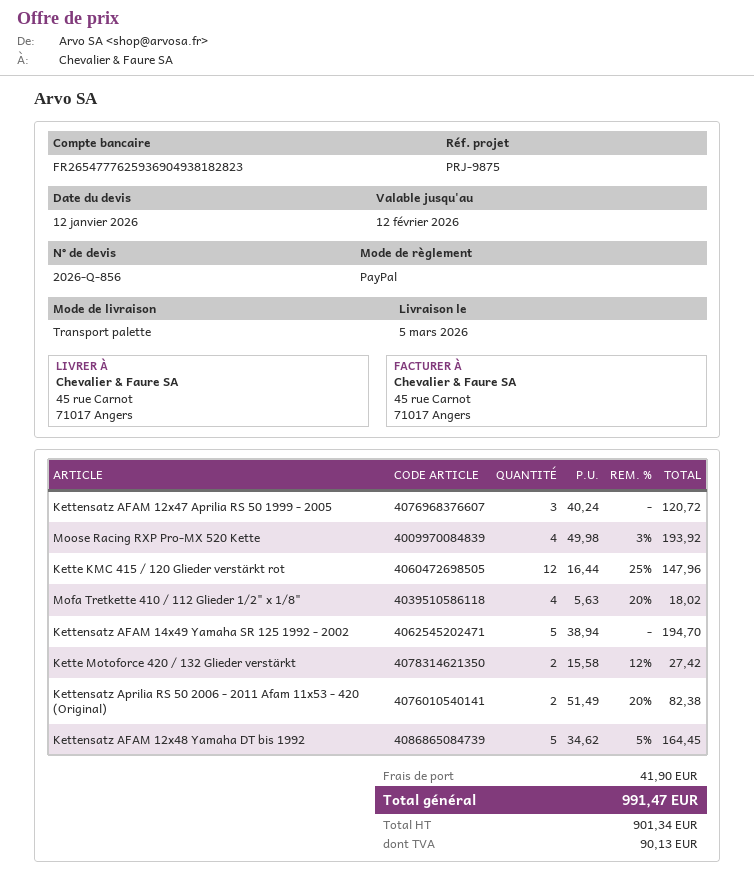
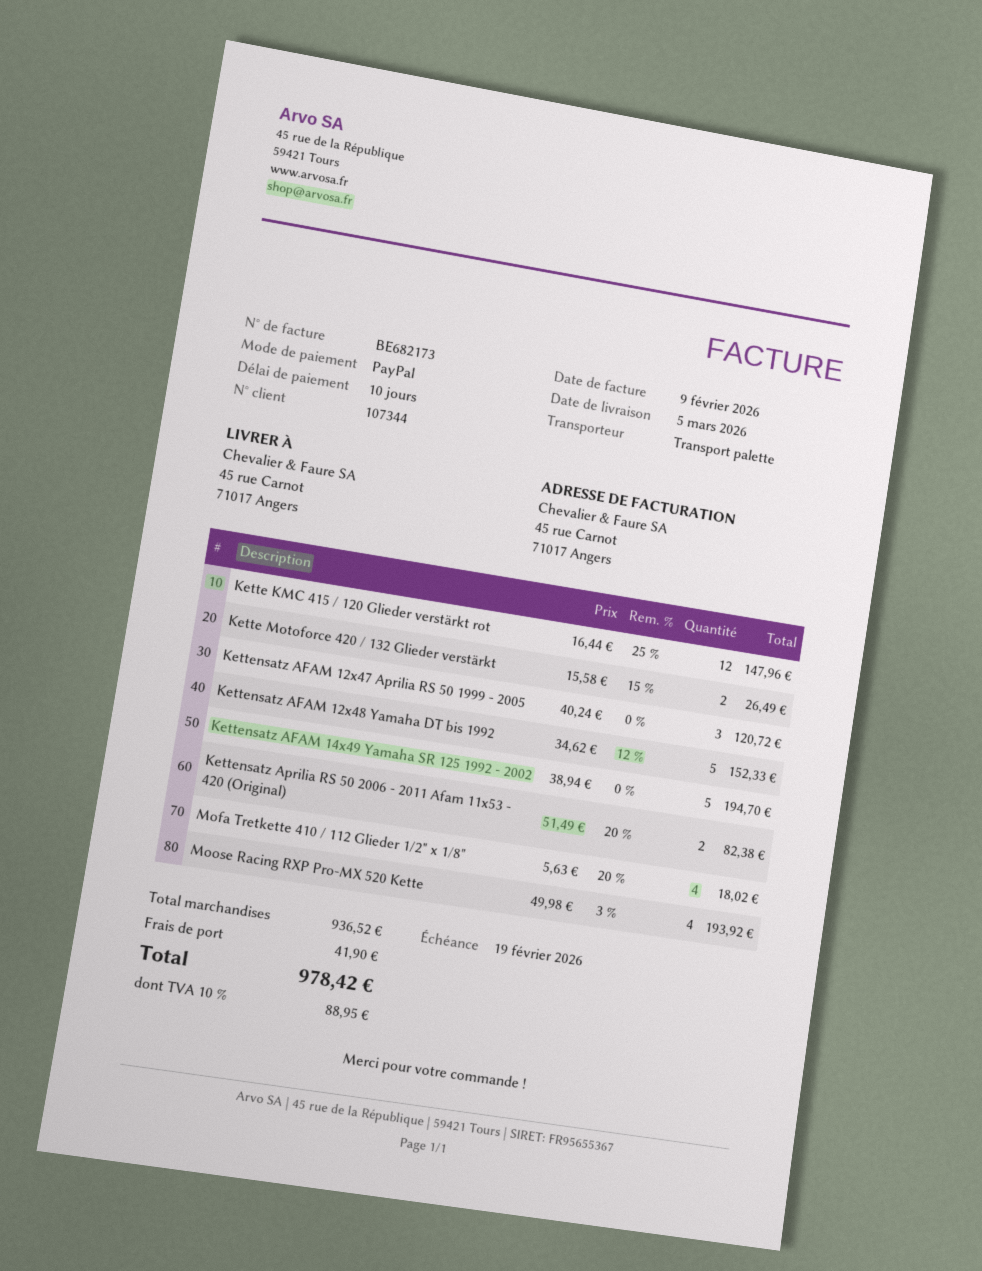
Kette Motoforce 420 / 132 Glieder verstärkt: 2 x 15.58 - 12% = 27.42 -> 2 x 15.58 - 15% = 26.49
Kettensatz AFAM 12x48 Yamaha DT bis 1992: 5 x 34.62 - 5% = 164.45 -> 5 x 34.62 - 12% = 152.33
tax: 90.13 -> 88.95
total: 991.47 -> 978.42

